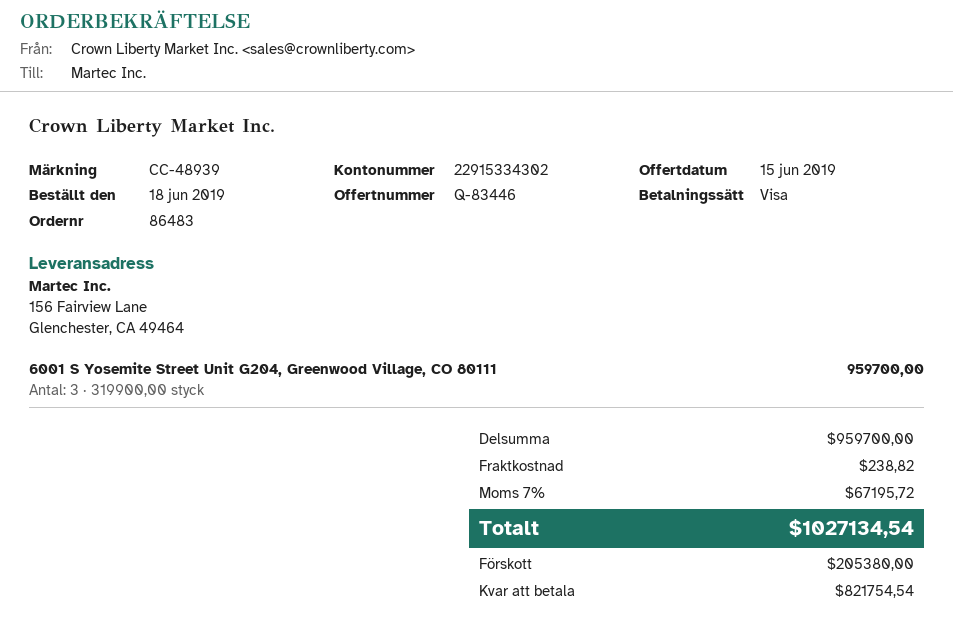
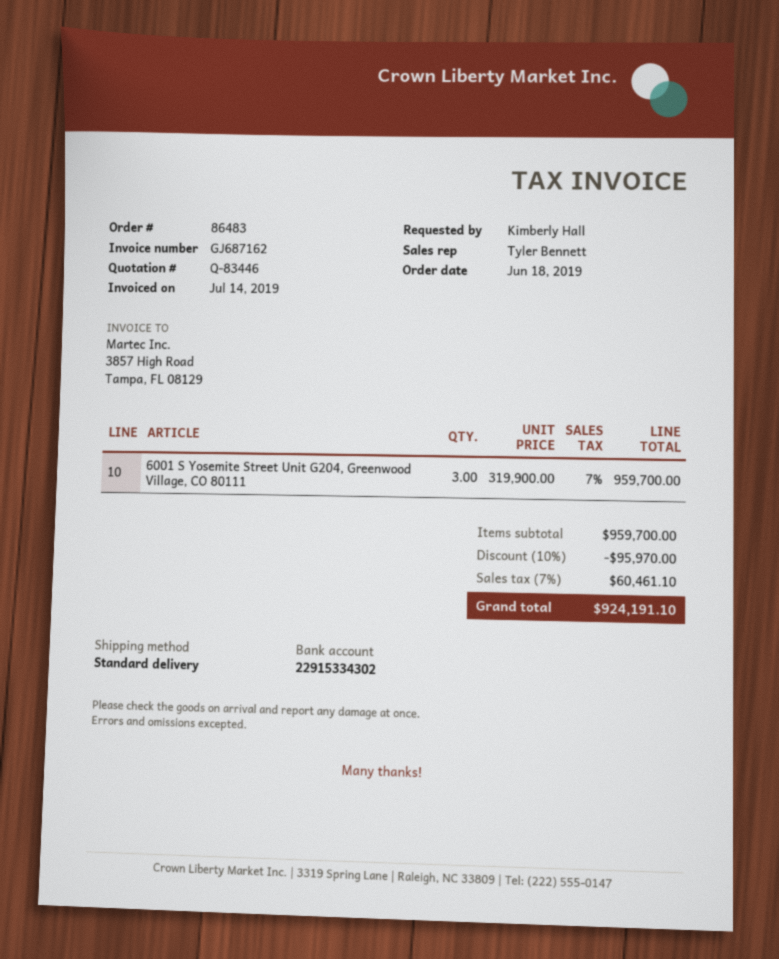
discount: none -> 10% = 95970.00
shipping: 238.82 -> none
tax: 7% = 67195.72 -> 7% = 60461.10
total: 1027134.54 -> 924191.10

